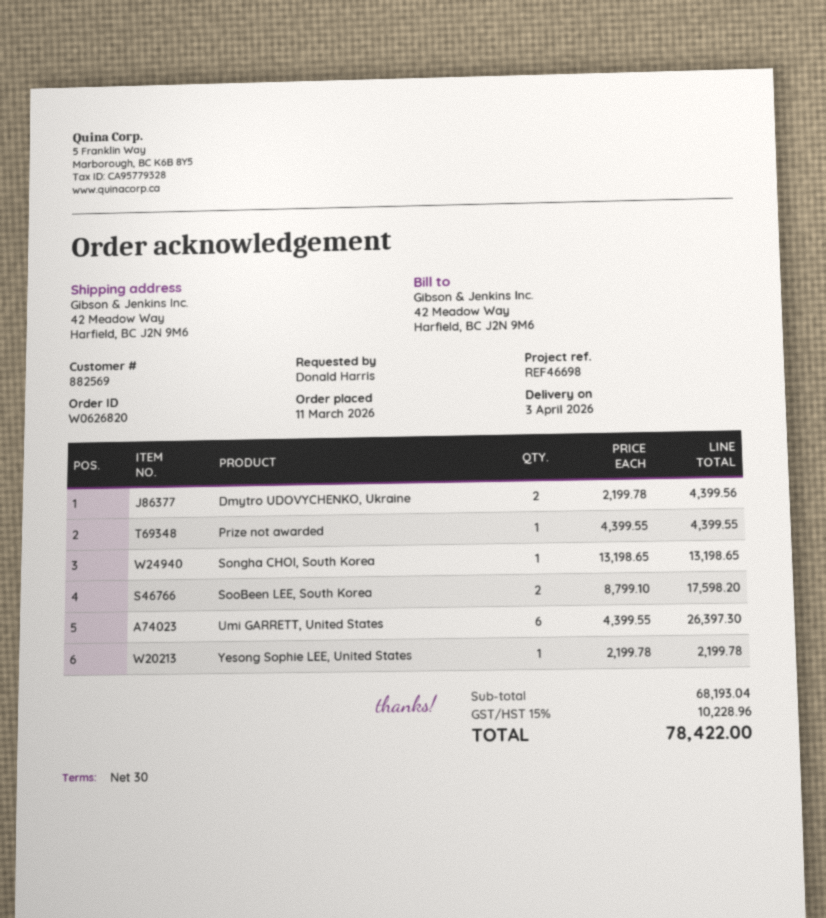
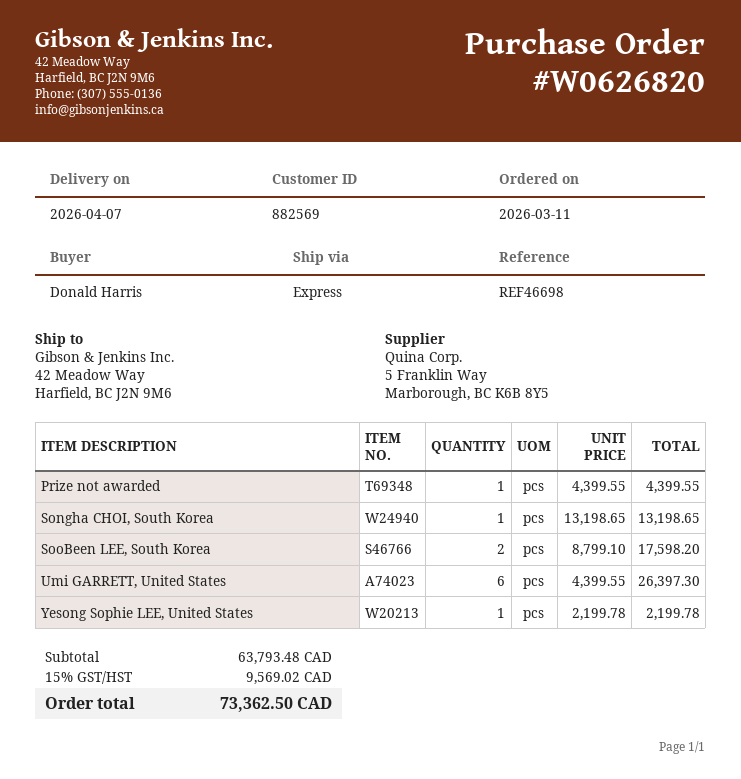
delivery date: 2026-04-03 -> 2026-04-07
Dmytro UDOVYCHENKO, Ukraine: 2 x 2199.78 = 4399.56 -> none
subtotal: 68193.04 -> 63793.48
tax: 15% = 10228.96 -> 15% = 9569.02
total: 78422.00 -> 73362.50

